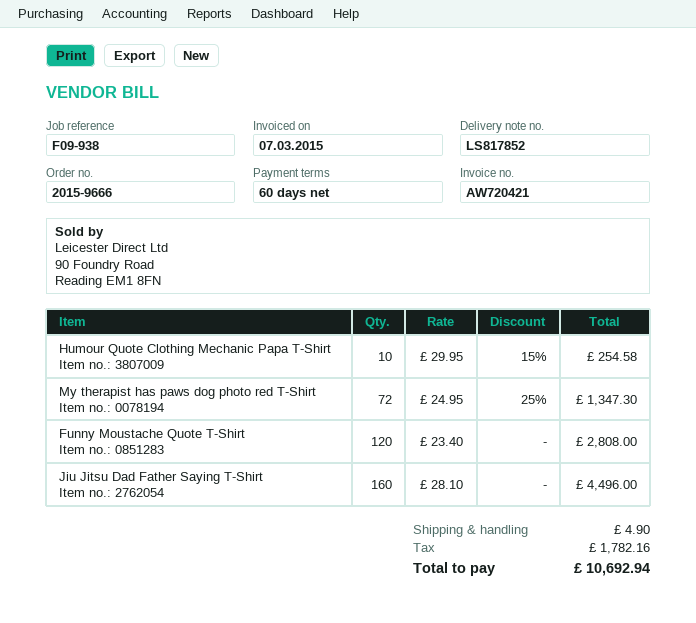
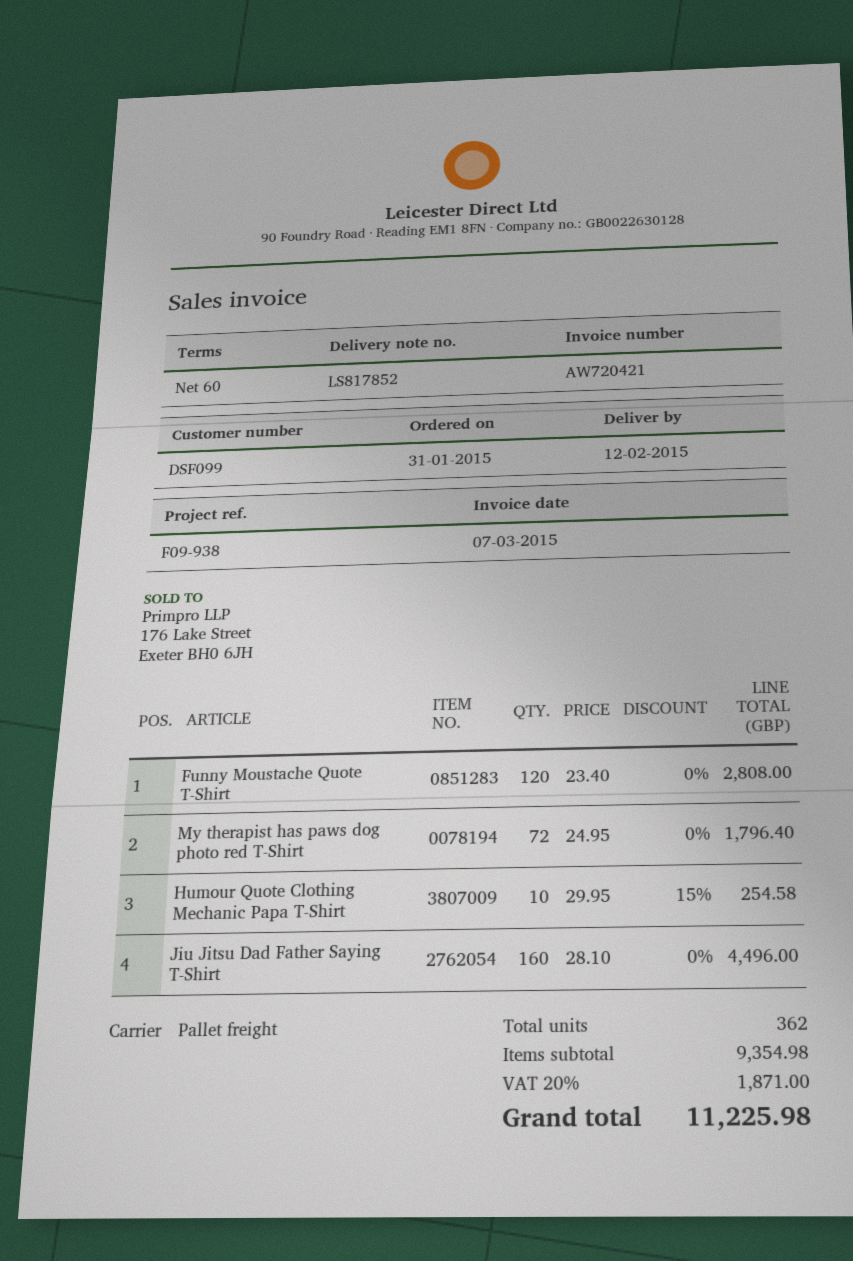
My therapist has paws dog photo red T-Shirt: 72 x 24.95 - 25% = 1347.30 -> 72 x 24.95 = 1796.40
shipping: 4.90 -> none
tax: 1782.16 -> 1871.00
total: 10692.94 -> 11225.98

